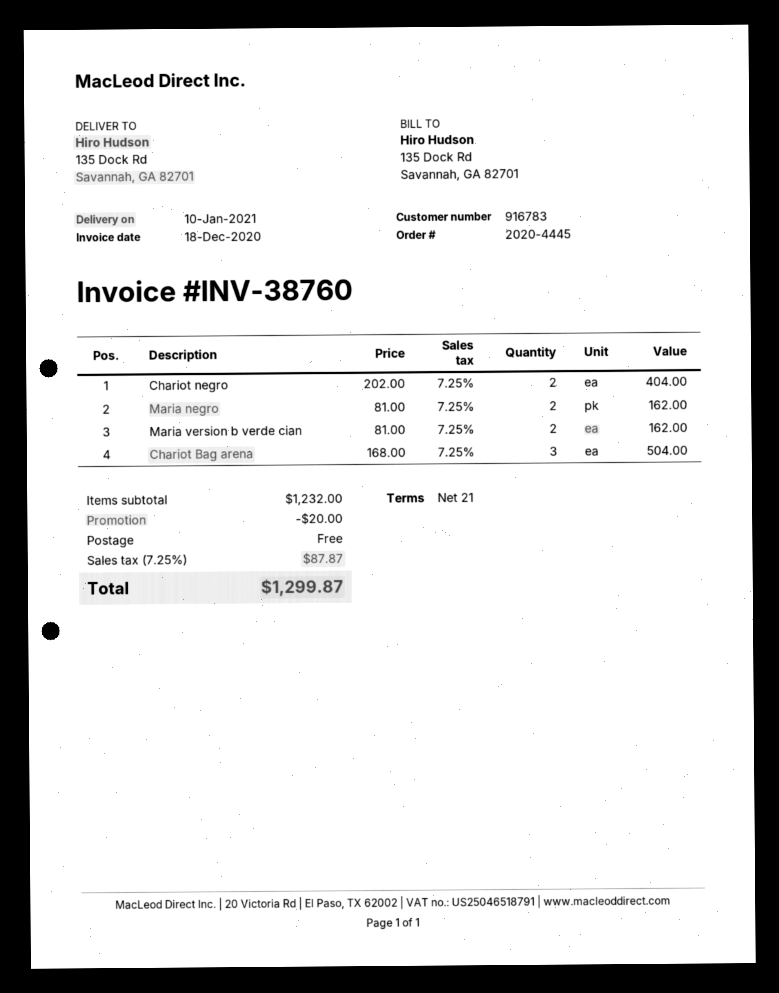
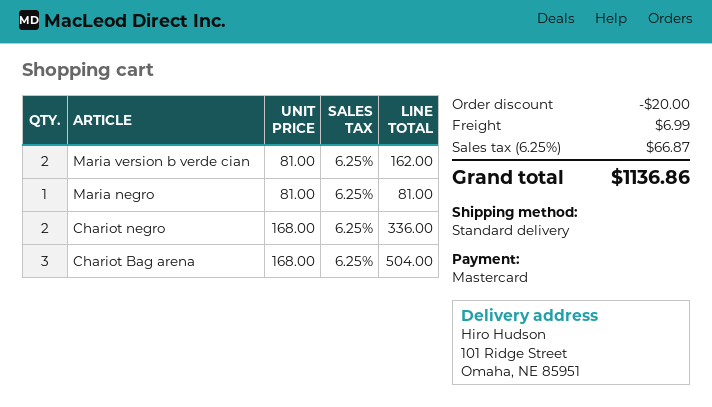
ship to: 135 Dock Rd, Savannah, GA 82701 -> 101 Ridge Street, Omaha, NE 85951
Chariot negro: 2 x 202.00 = 404.00 -> 2 x 168.00 = 336.00
Maria negro: 2 x 81.00 = 162.00 -> 1 x 81.00 = 81.00
shipping: 0.00 -> 6.99
tax: 7.25% = 87.87 -> 6.25% = 66.87
total: 1299.87 -> 1136.86

